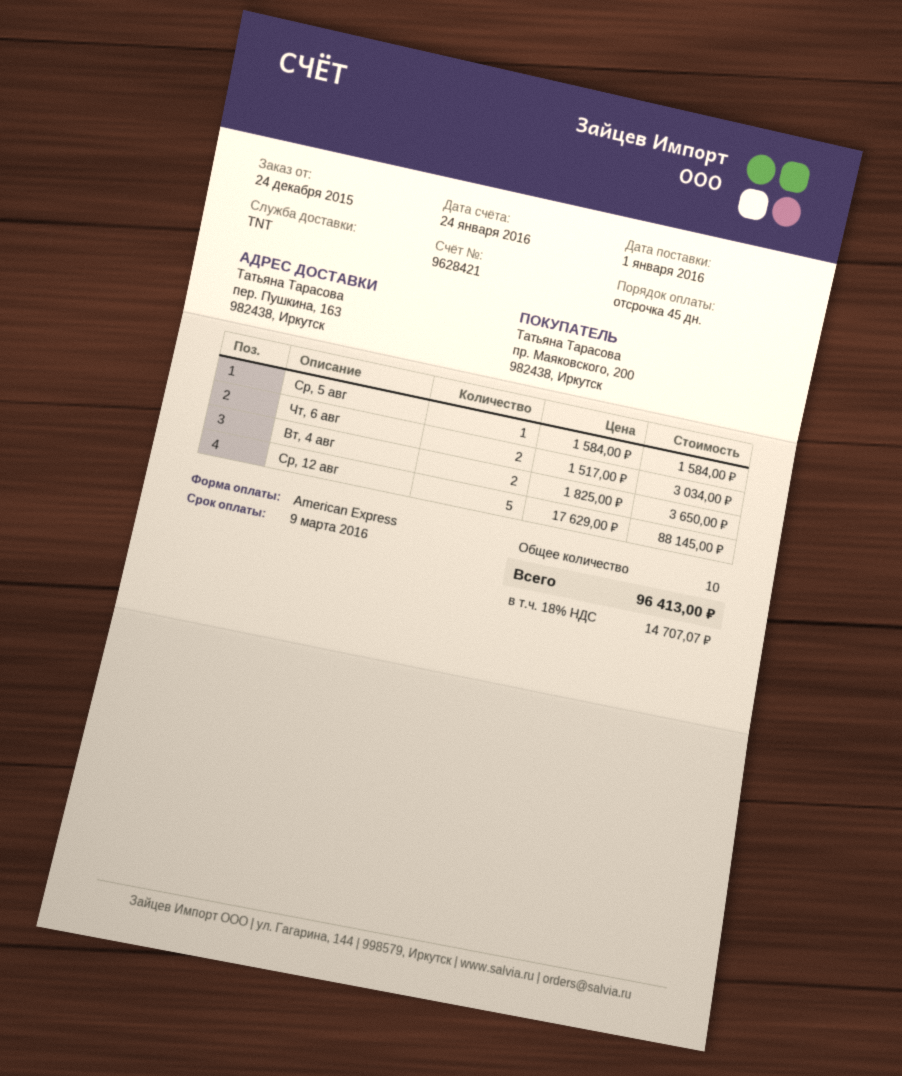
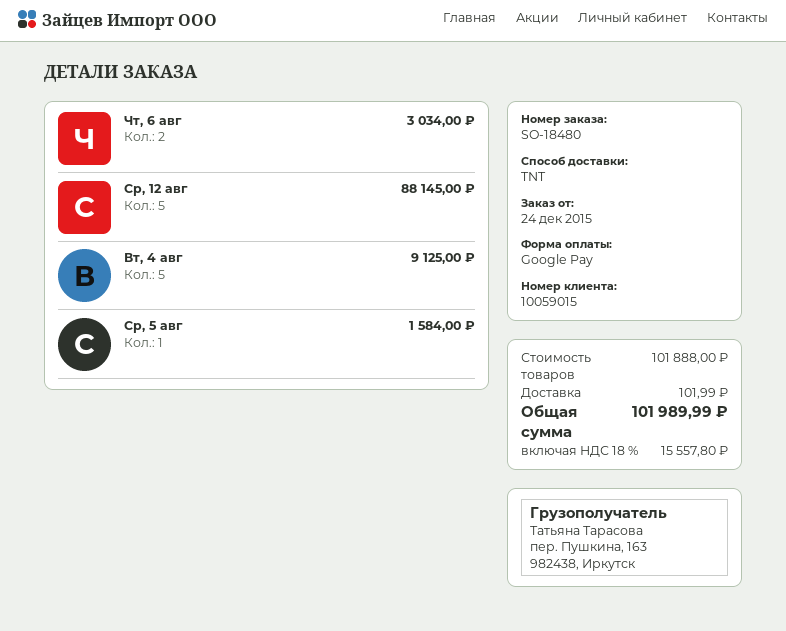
payment method: American Express -> Google Pay
Вт, 4 авг: 2 for 3650.00 -> 5 for 9125.00
shipping: none -> 101.99
tax: 18% = 14707.07 -> 18% = 15557.80
total: 96413.00 -> 101989.99

